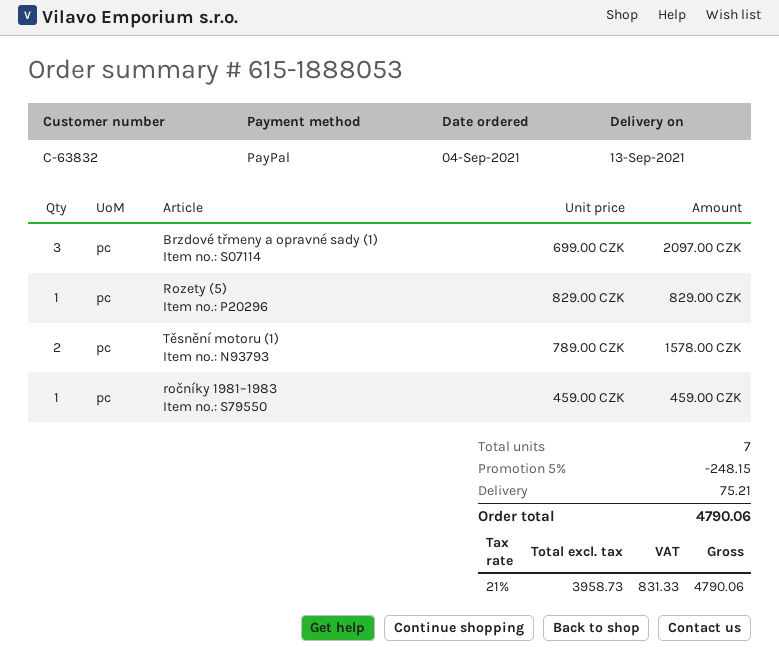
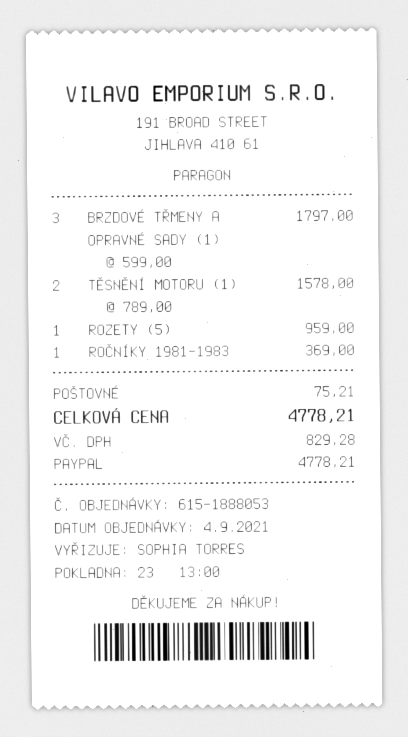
Brzdové třmeny a opravné sady (1): 3 x 699.00 = 2097.00 -> 3 x 599.00 = 1797.00
Rozety (5): 1 x 829.00 = 829.00 -> 1 x 959.00 = 959.00
ročníky 1981–1983: 1 x 459.00 = 459.00 -> 1 x 369.00 = 369.00
discount: 5% = 248.15 -> none
tax: 831.33 -> 829.28
total: 4790.06 -> 4778.21

